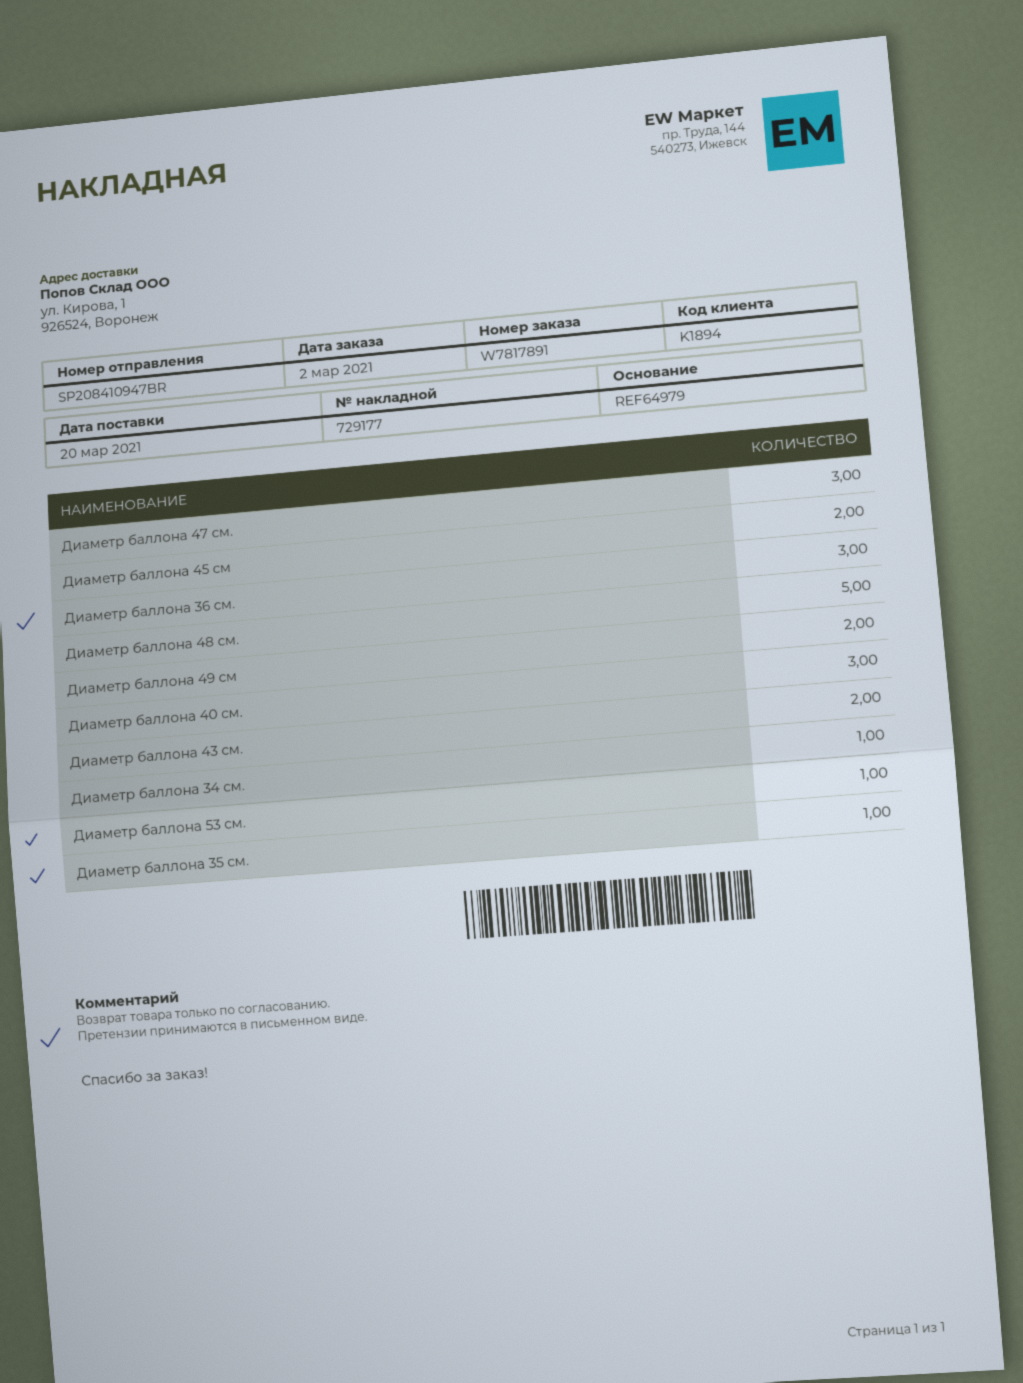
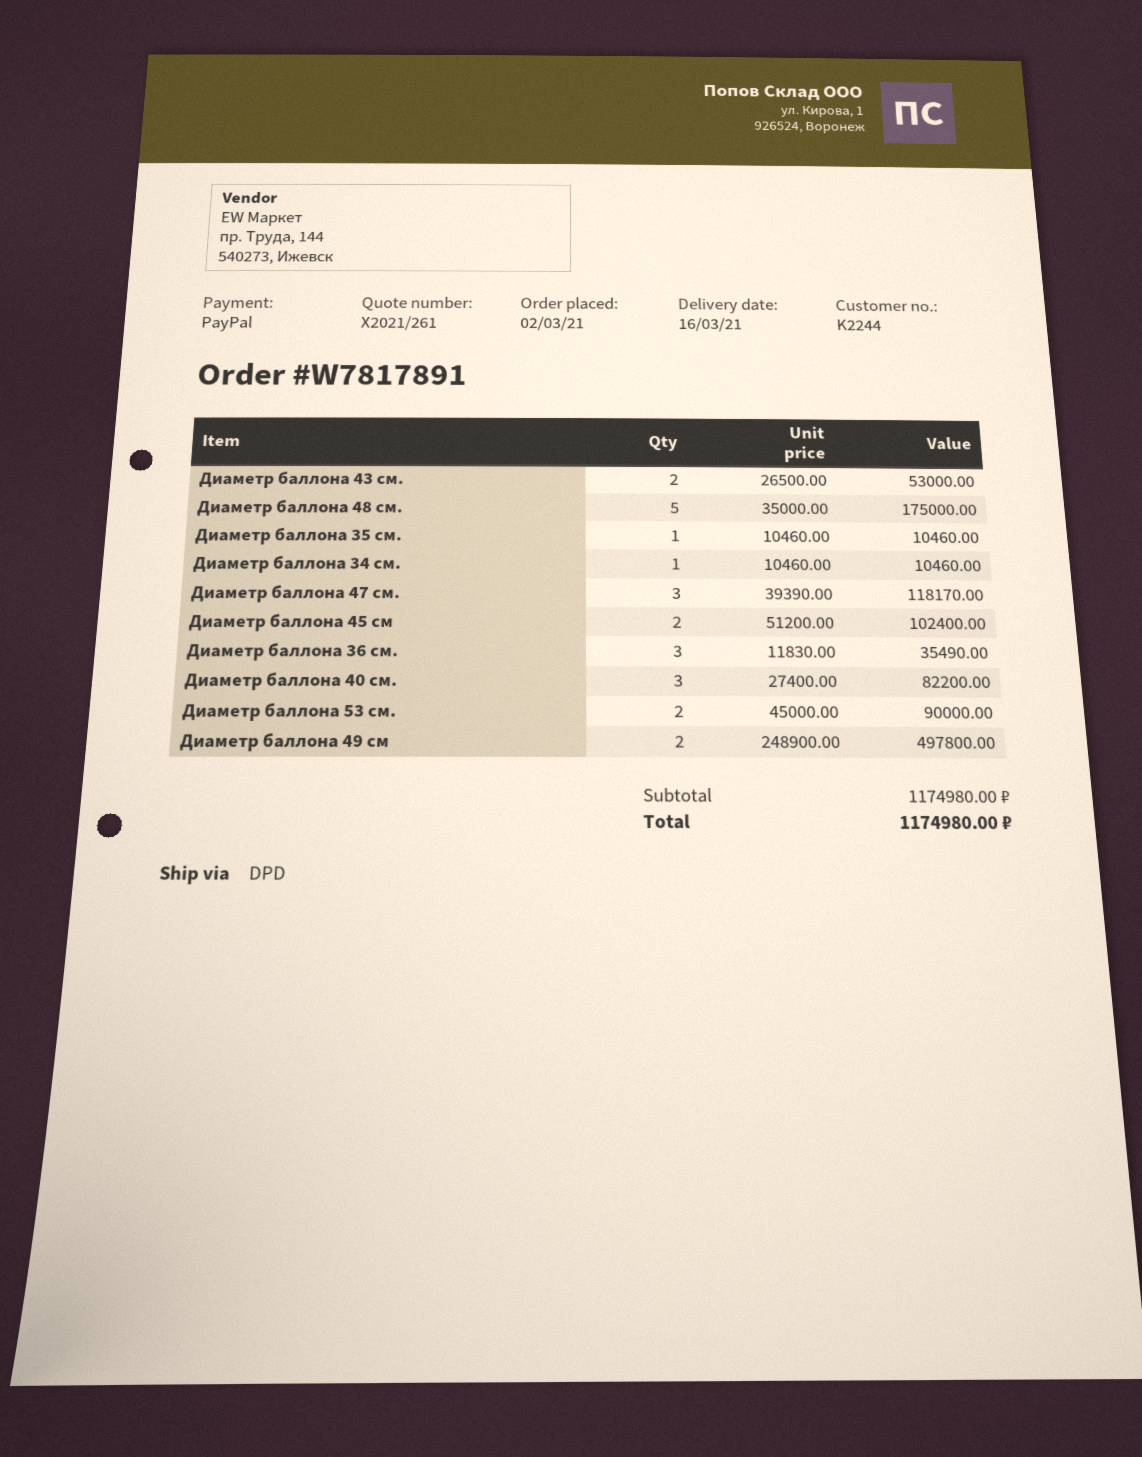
delivery date: 2021-03-20 -> 2021-03-16
customer number: K1894 -> K2244
Диаметр баллона 53 см.: 1 -> 2

